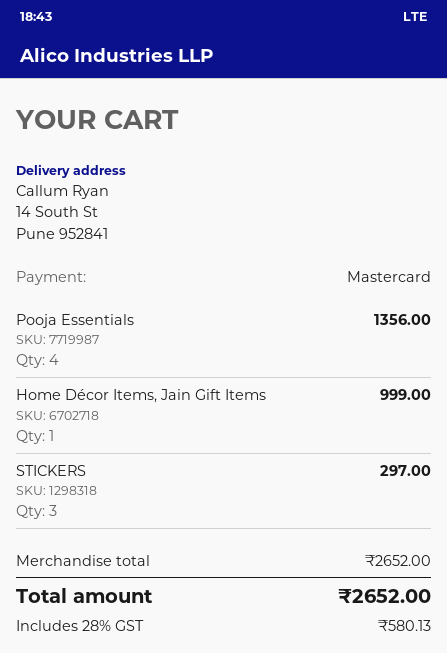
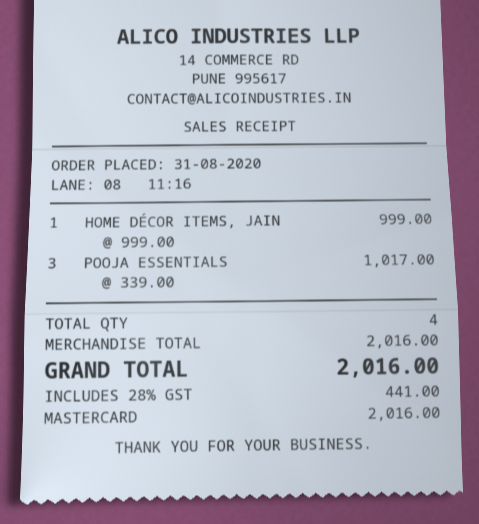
Pooja Essentials: 4 for 1356.00 -> 3 for 1017.00
STICKERS: 3 for 297.00 -> none
subtotal: 2652.00 -> 2016.00
tax: 28% = 580.13 -> 28% = 441.00
total: 2652.00 -> 2016.00

